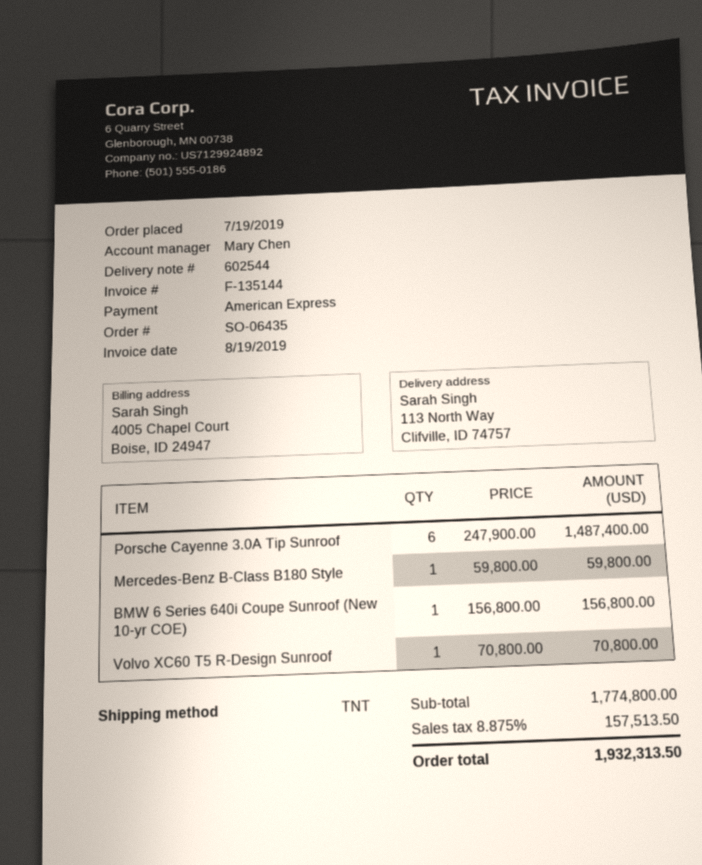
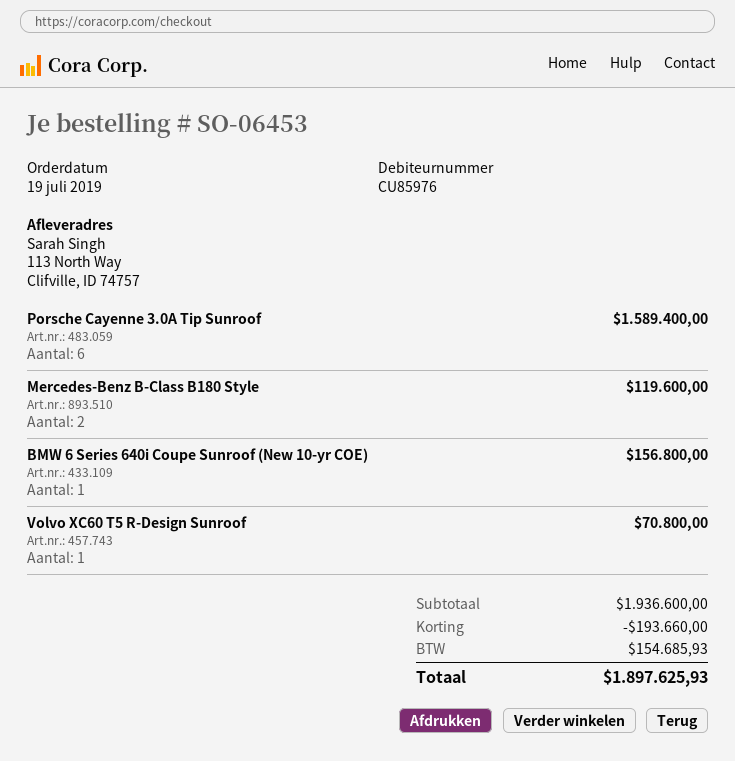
order number: SO-06435 -> SO-06453
Porsche Cayenne 3.0A Tip Sunroof: 6 for 1487400.00 -> 6 for 1589400.00
Mercedes-Benz B-Class B180 Style: 1 for 59800.00 -> 2 for 119600.00
subtotal: 1774800.00 -> 1936600.00
discount: none -> 193660.00
tax: 157513.50 -> 154685.93
total: 1932313.50 -> 1897625.93

